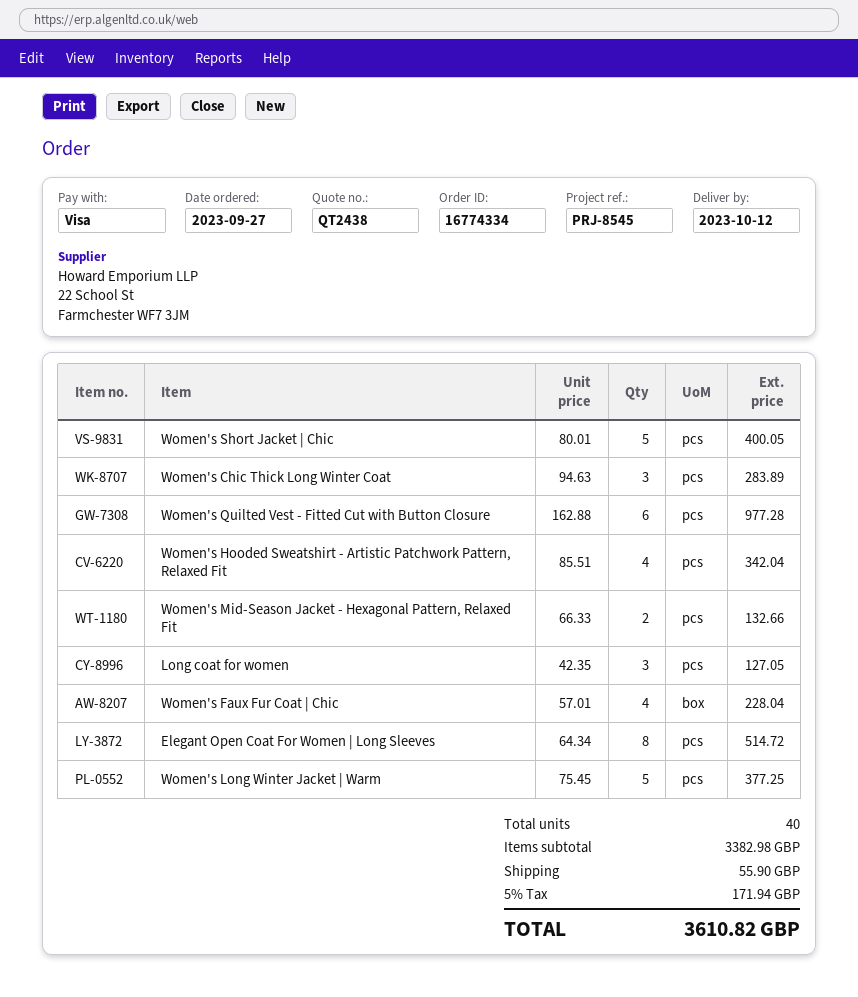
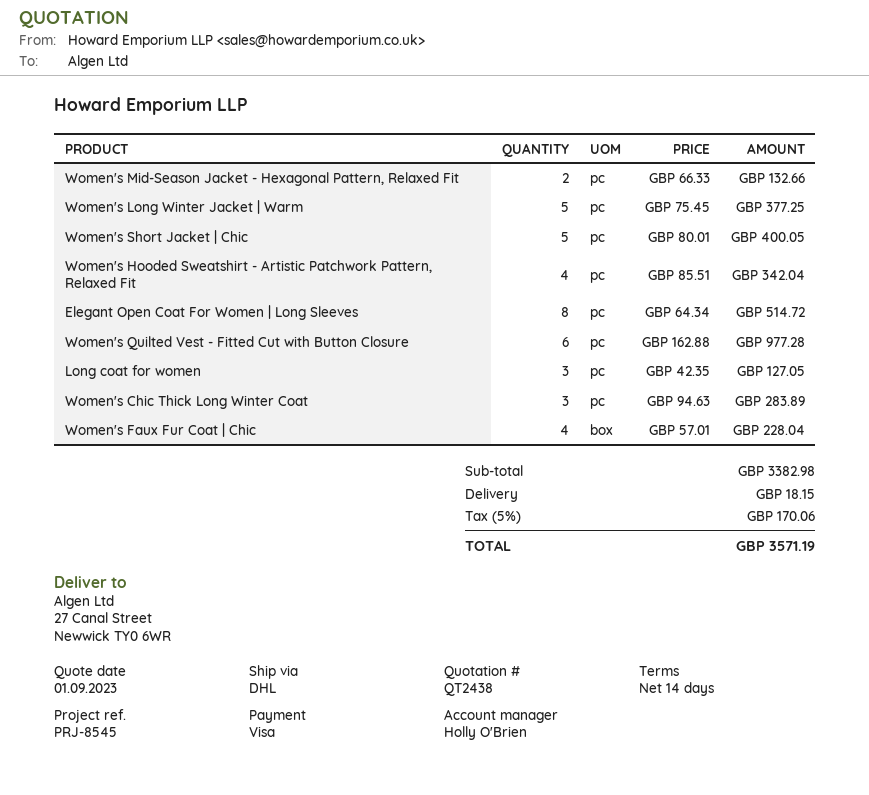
shipping: 55.90 -> 18.15
tax: 5% = 171.94 -> 5% = 170.06
total: 3610.82 -> 3571.19

